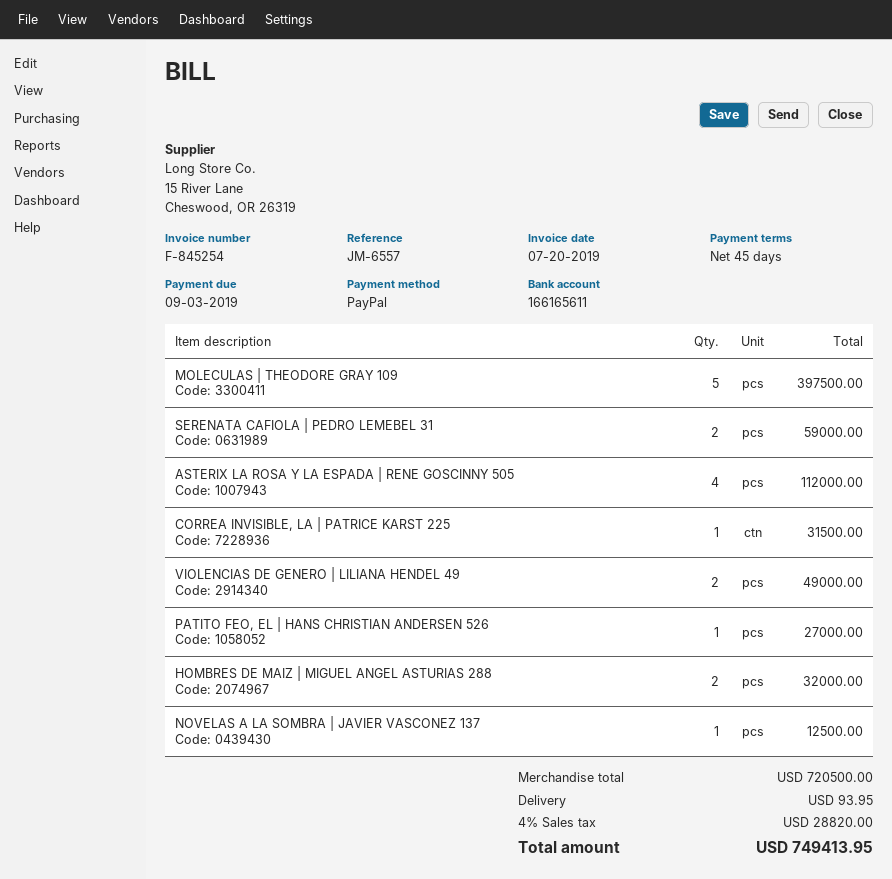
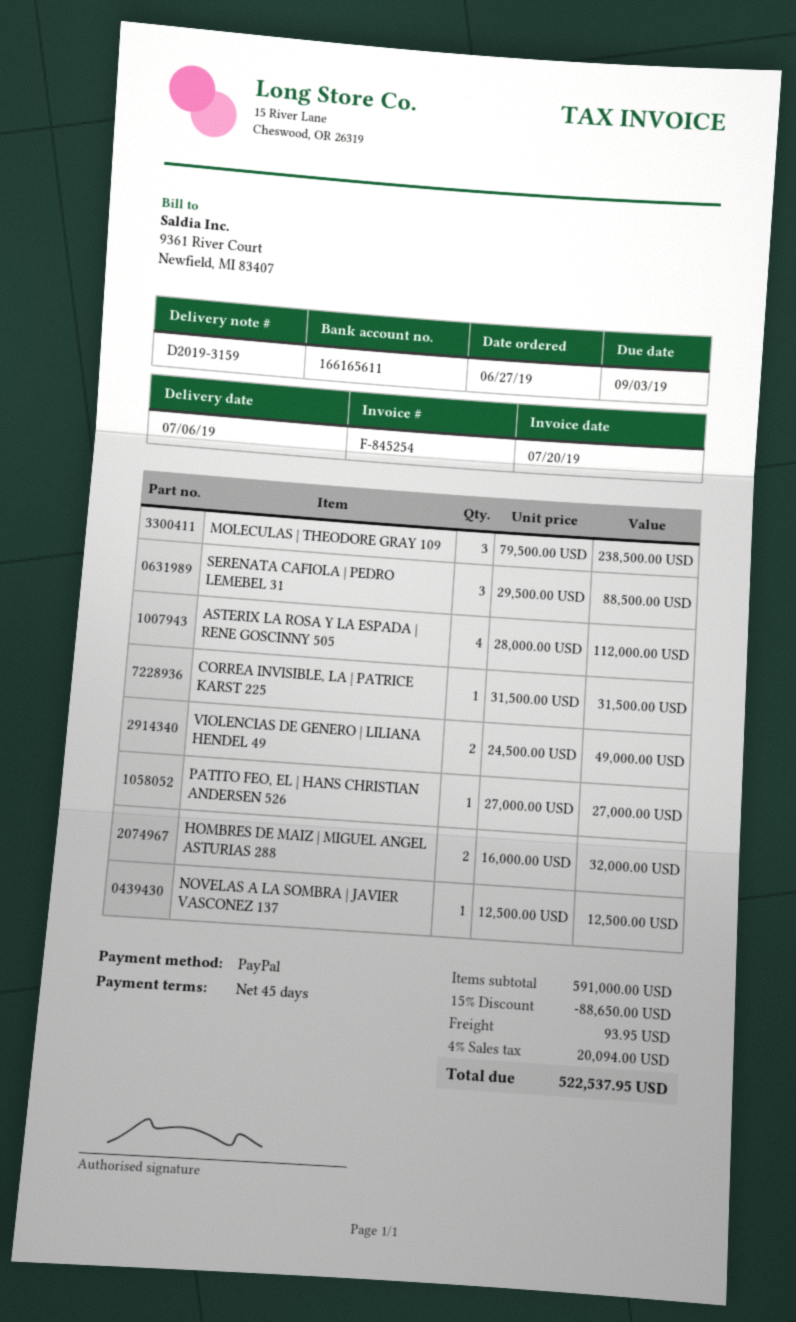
MOLECULAS | THEODORE GRAY 109: 5 for 397500.00 -> 3 for 238500.00
SERENATA CAFIOLA | PEDRO LEMEBEL 31: 2 for 59000.00 -> 3 for 88500.00
subtotal: 720500.00 -> 591000.00
discount: none -> 15% = 88650.00
tax: 4% = 28820.00 -> 4% = 20094.00
total: 749413.95 -> 522537.95

